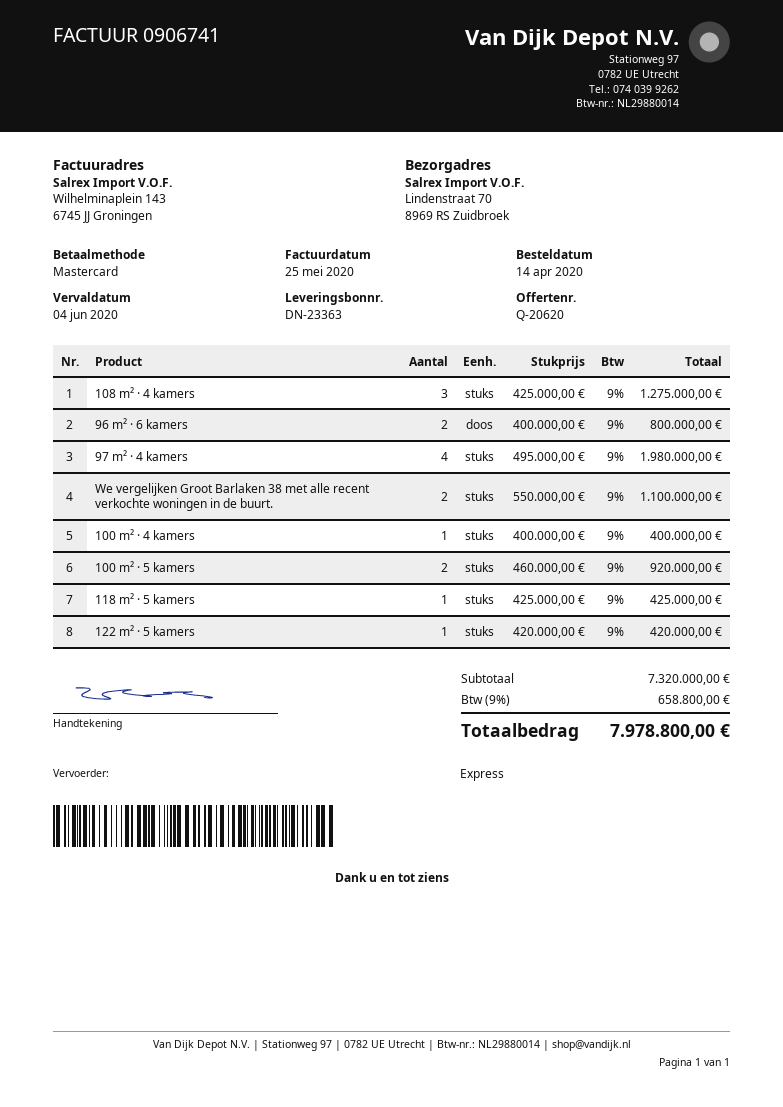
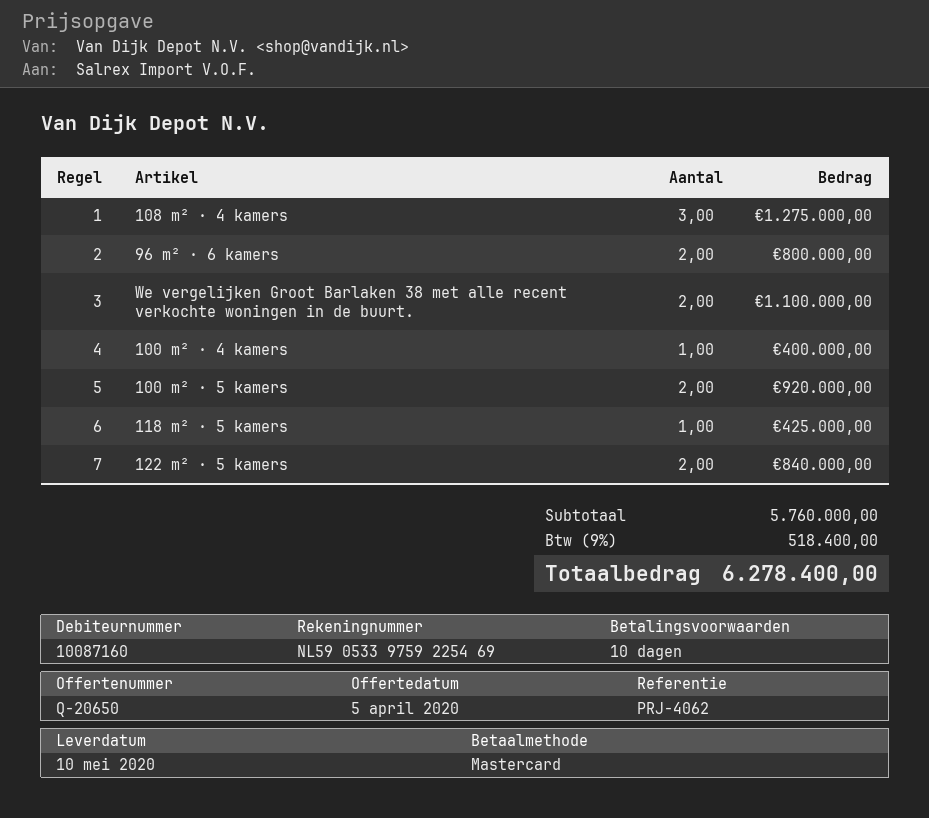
quote number: Q-20620 -> Q-20650
97 m² · 4 kamers: 4 for 1980000.00 -> none
122 m² · 5 kamers: 1 for 420000.00 -> 2 for 840000.00
subtotal: 7320000.00 -> 5760000.00
tax: 9% = 658800.00 -> 9% = 518400.00
total: 7978800.00 -> 6278400.00

